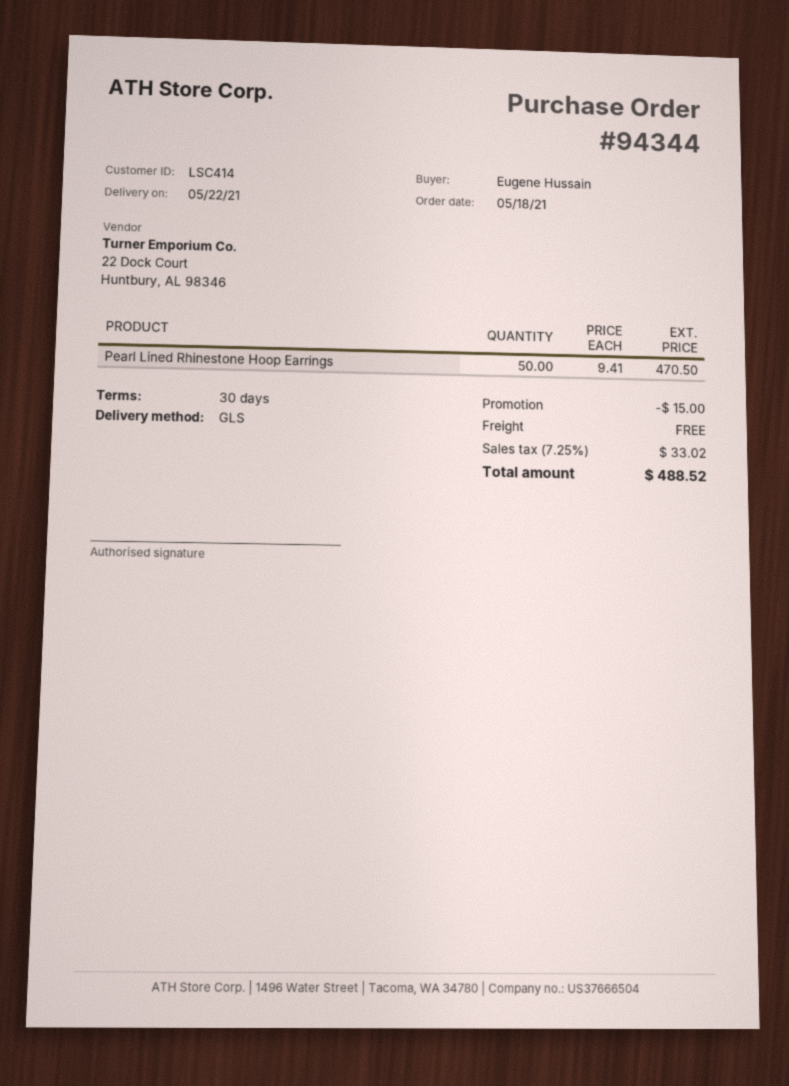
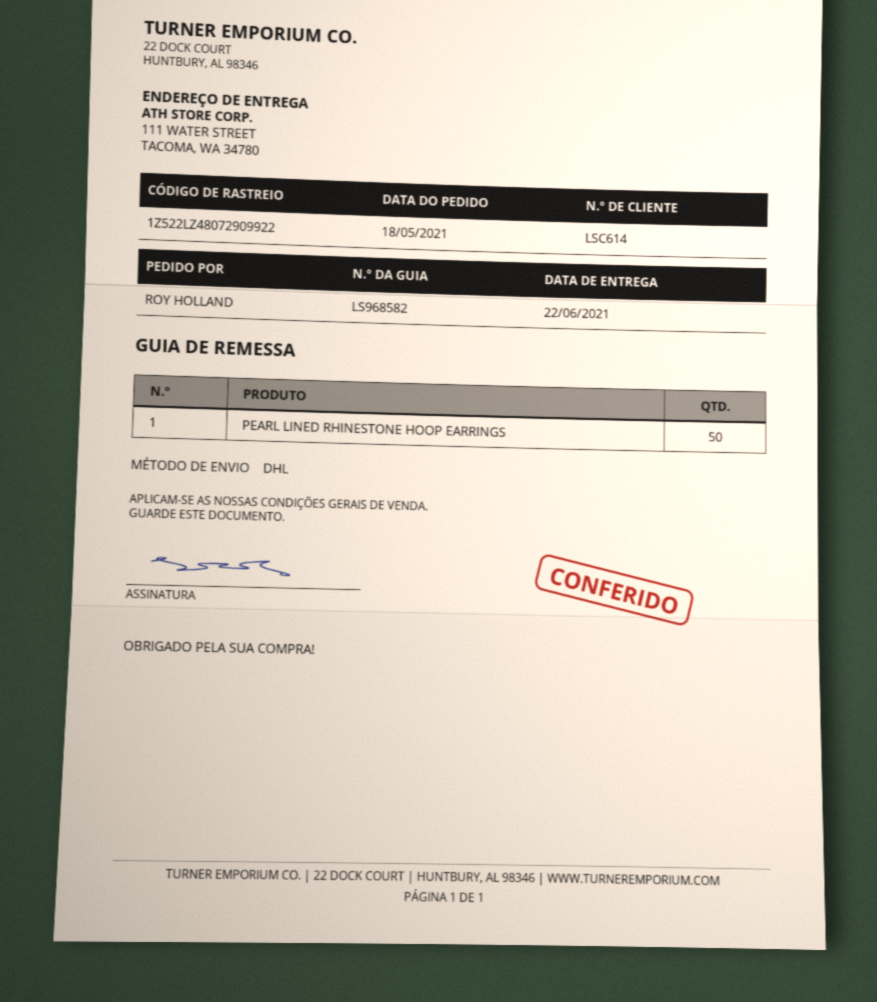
delivery date: 2021-05-22 -> 2021-06-22
customer number: LSC414 -> LSC614
ordered by: Eugene Hussain -> ROY HOLLAND
shipping method: GLS -> DHL

